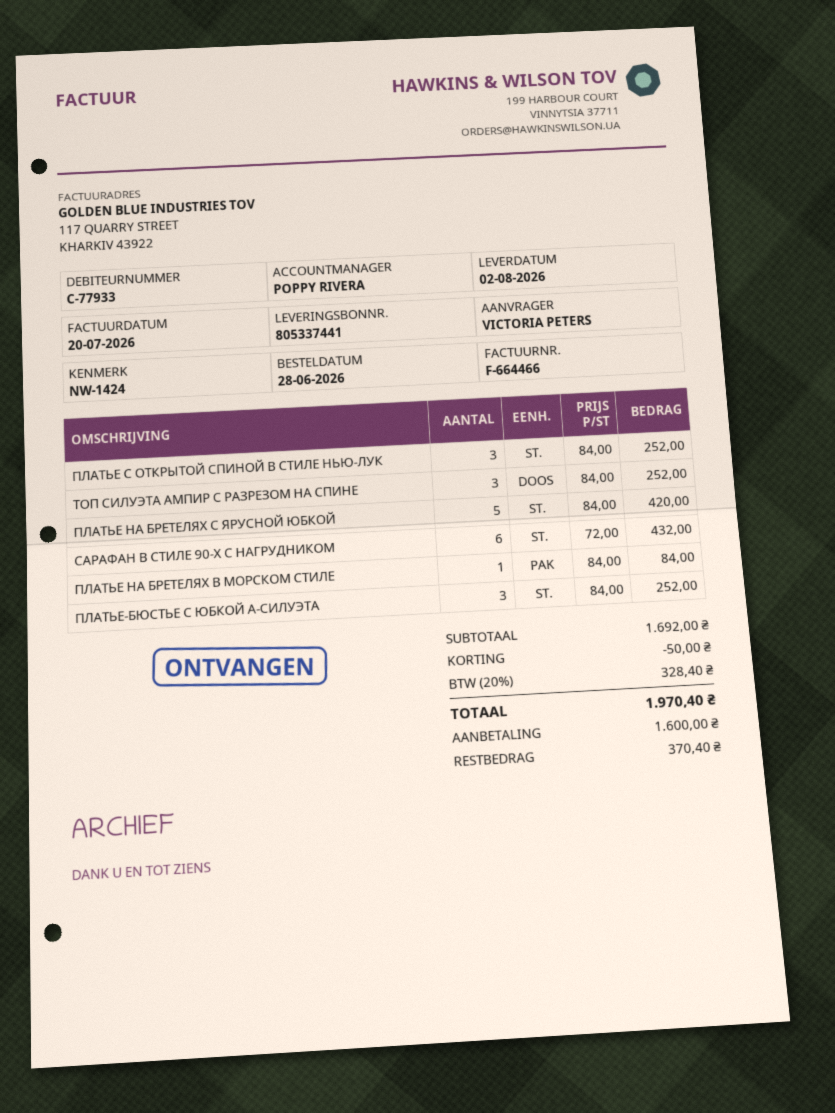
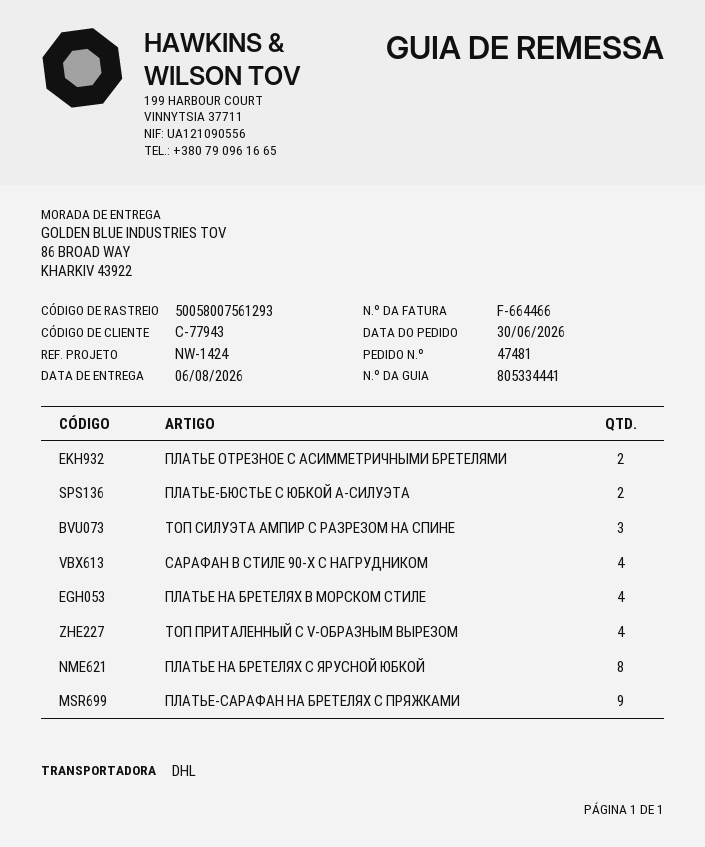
order date: 2026-06-28 -> 2026-06-30
delivery note number: 805337441 -> 805334441
delivery date: 2026-08-02 -> 2026-08-06
customer number: C-77933 -> C-77943
ПЛАТЬЕ С ОТКРЫТОЙ СПИНОЙ В СТИЛЕ НЬЮ-ЛУК: 3 -> none
ПЛАТЬЕ НА БРЕТЕЛЯХ С ЯРУСНОЙ ЮБКОЙ: 5 -> 8
САРАФАН В СТИЛЕ 90-Х С НАГРУДНИКОМ: 6 -> 4
ПЛАТЬЕ НА БРЕТЕЛЯХ В МОРСКОМ СТИЛЕ: 1 -> 4
ПЛАТЬЕ-БЮСТЬЕ С ЮБКОЙ А-СИЛУЭТА: 3 -> 2
ПЛАТЬЕ ОТРЕЗНОЕ С АСИММЕТРИЧНЫМИ БРЕТЕЛЯМИ: none -> 2
ТОП ПРИТАЛЕННЫЙ С V-ОБРАЗНЫМ ВЫРЕЗОМ: none -> 4
ПЛАТЬЕ-САРАФАН НА БРЕТЕЛЯХ С ПРЯЖКАМИ: none -> 9

